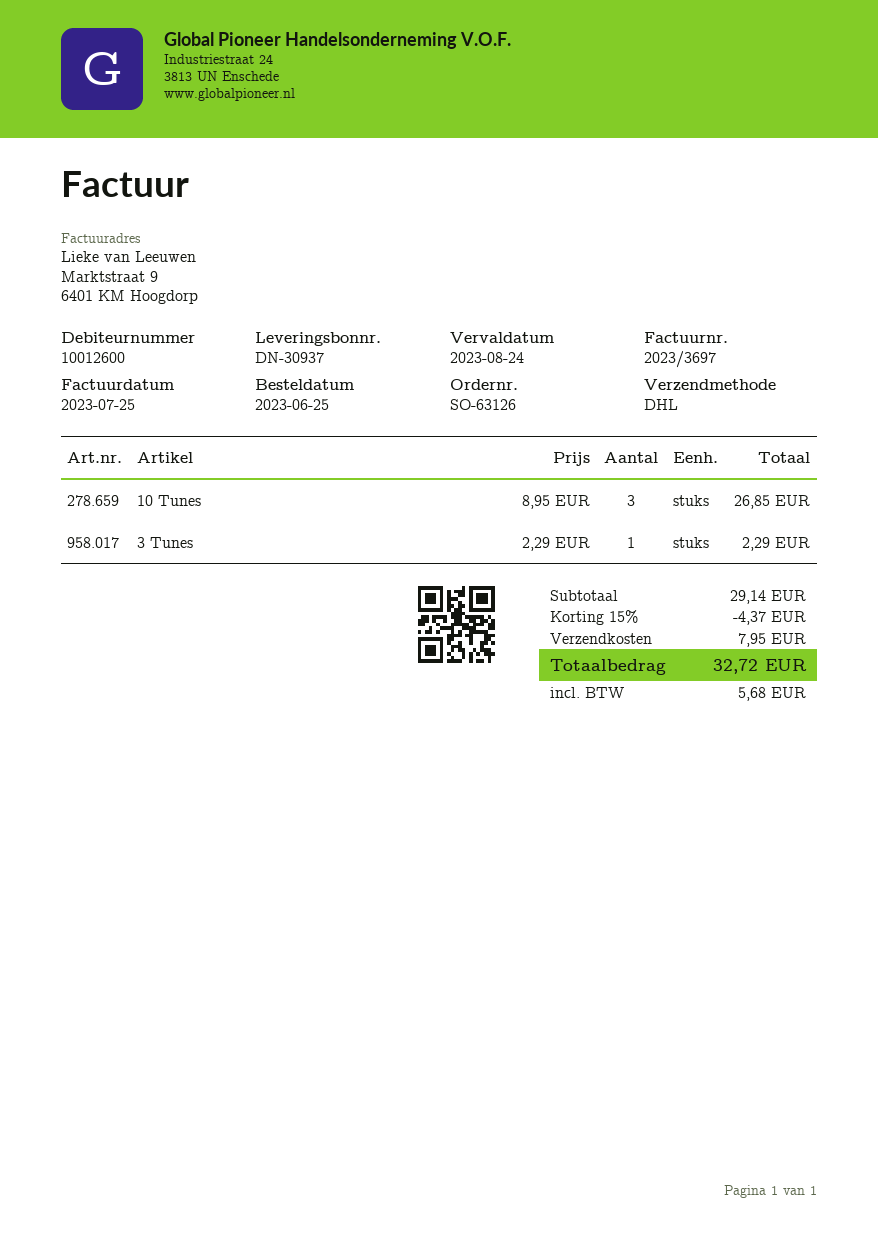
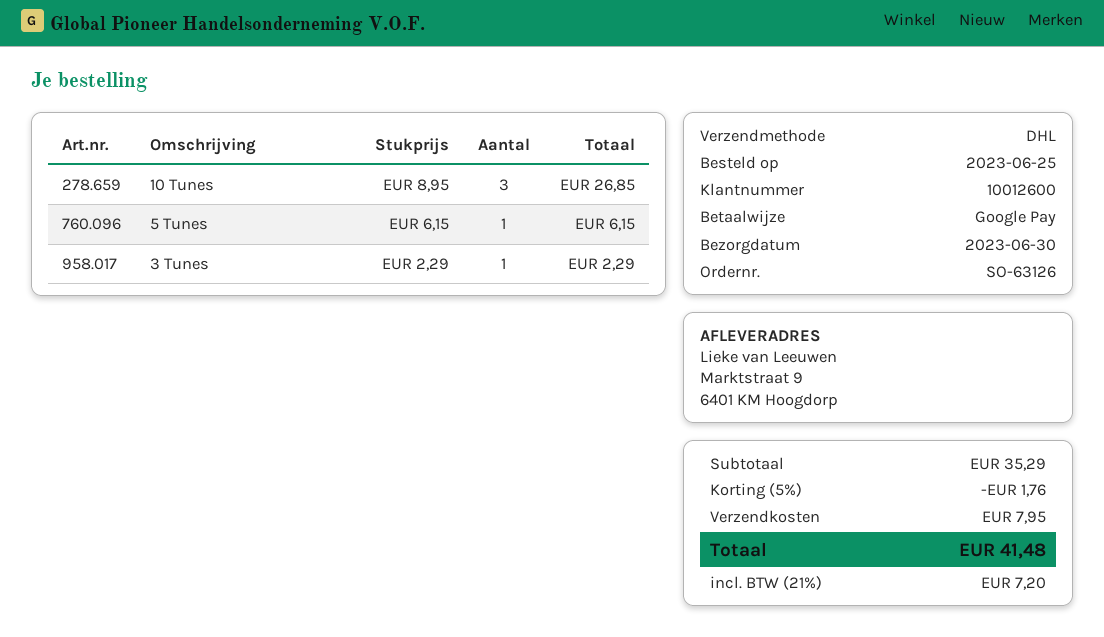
5 Tunes: none -> 1 x 6.15 = 6.15
subtotal: 29.14 -> 35.29
discount: 15% = 4.37 -> 5% = 1.76
tax: 5.68 -> 7.20
total: 32.72 -> 41.48

